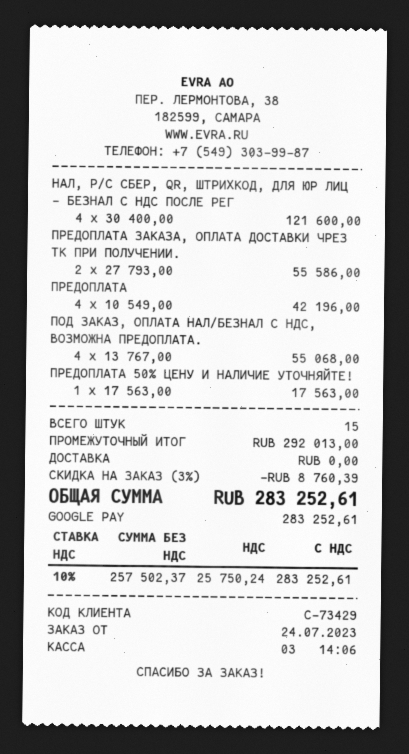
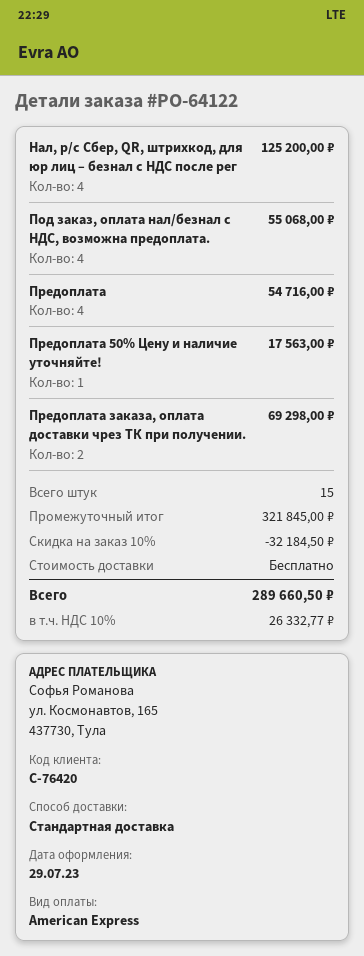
order date: 2023-07-24 -> 2023-07-29
customer number: C-73429 -> C-76420
payment method: Google Pay -> American Express
НАЛ, Р/С СБЕР, QR, ШТРИХКОД, ДЛЯ ЮР ЛИЦ – БЕЗНАЛ С НДС ПОСЛЕ РЕГ: 4 for 121600.00 -> 4 for 125200.00
ПРЕДОПЛАТА ЗАКАЗА, ОПЛАТА ДОСТАВКИ ЧРЕЗ ТК ПРИ ПОЛУЧЕНИИ.: 2 for 55586.00 -> 2 for 69298.00
ПРЕДОПЛАТА: 4 for 42196.00 -> 4 for 54716.00
subtotal: 292013.00 -> 321845.00
discount: 3% = 8760.39 -> 10% = 32184.50
tax: 10% = 25750.24 -> 10% = 26332.77
total: 283252.61 -> 289660.50

